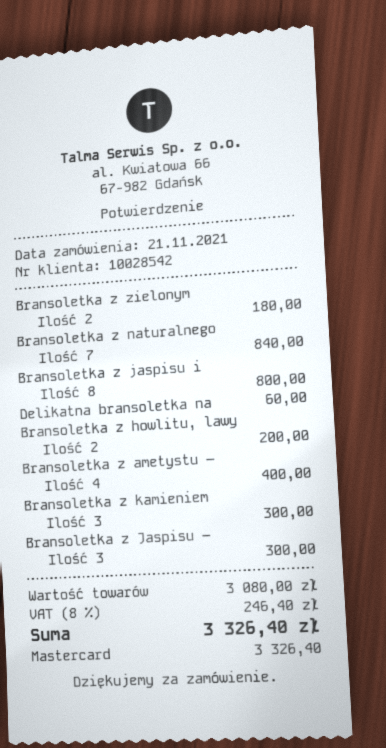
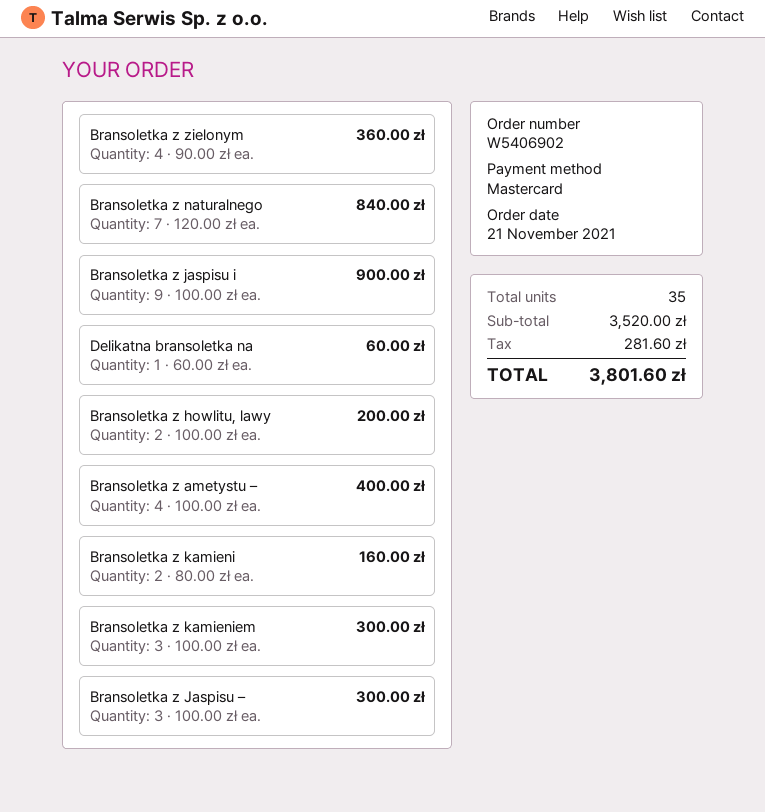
Bransoletka z zielonym: 2 for 180.00 -> 4 for 360.00
Bransoletka z jaspisu i: 8 for 800.00 -> 9 for 900.00
Bransoletka z kamieni: none -> 2 for 160.00
subtotal: 3080.00 -> 3520.00
tax: 246.40 -> 281.60
total: 3326.40 -> 3801.60

